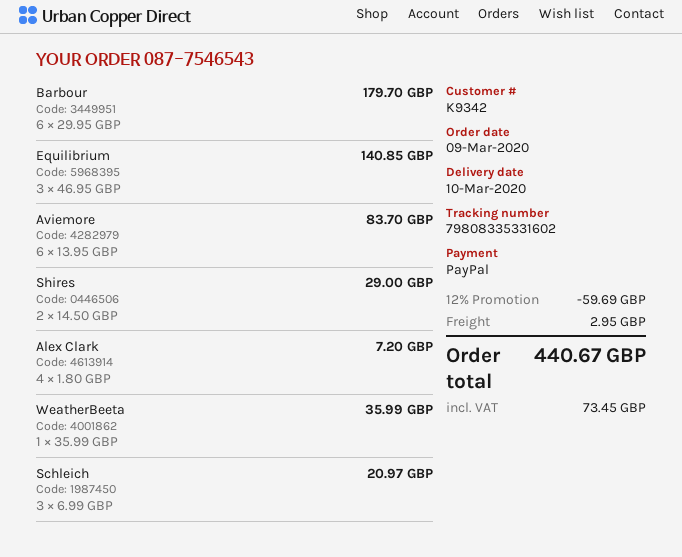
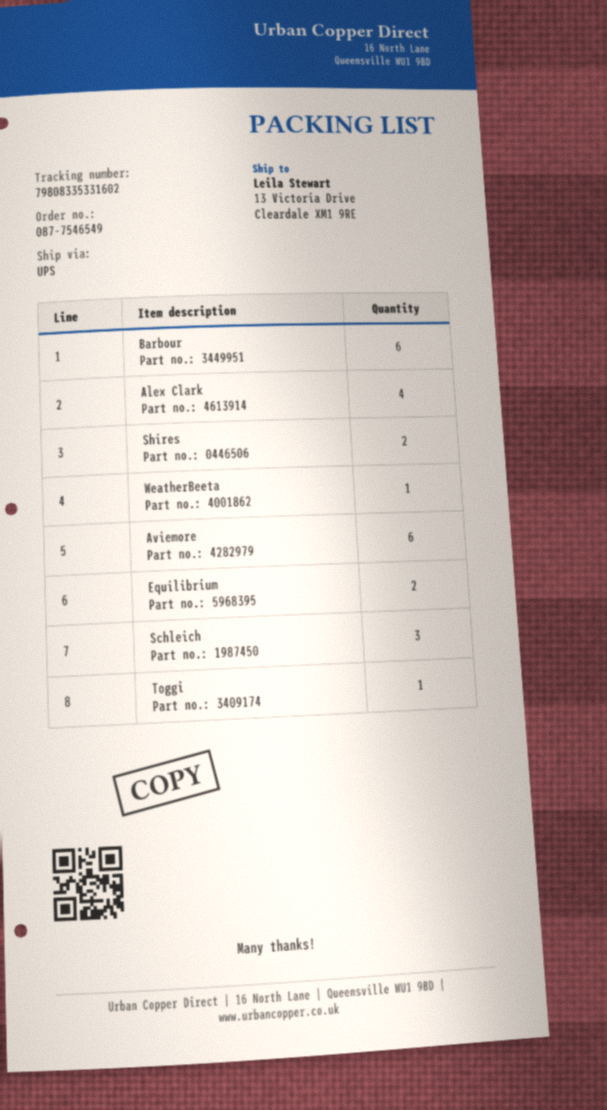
order number: 087-7546543 -> 087-7546549
Equilibrium: 3 -> 2
Toggi: none -> 1

